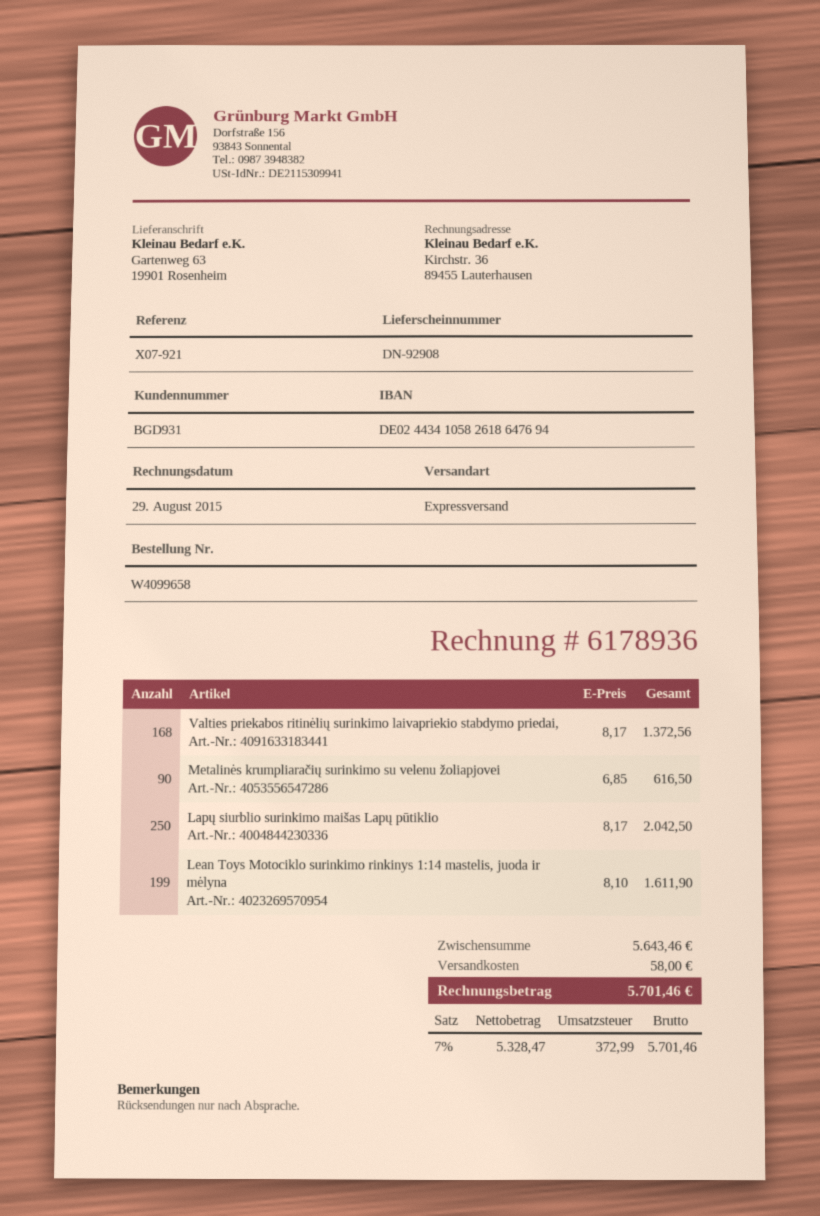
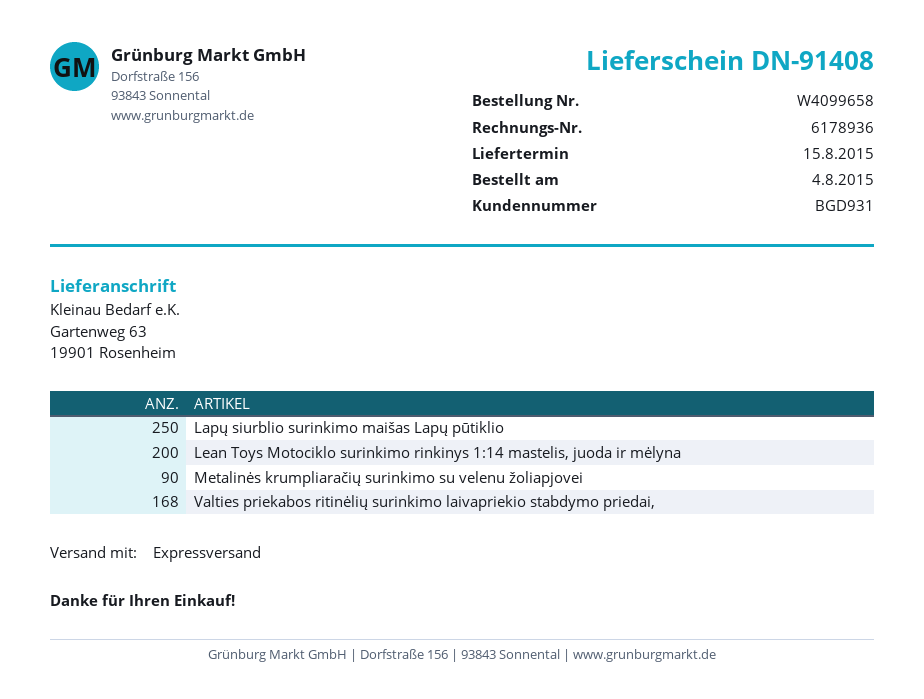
delivery note number: DN-92908 -> DN-91408
Lean Toys Motociklo surinkimo rinkinys 1:14 mastelis, juoda ir mėlyna: 199 -> 200

